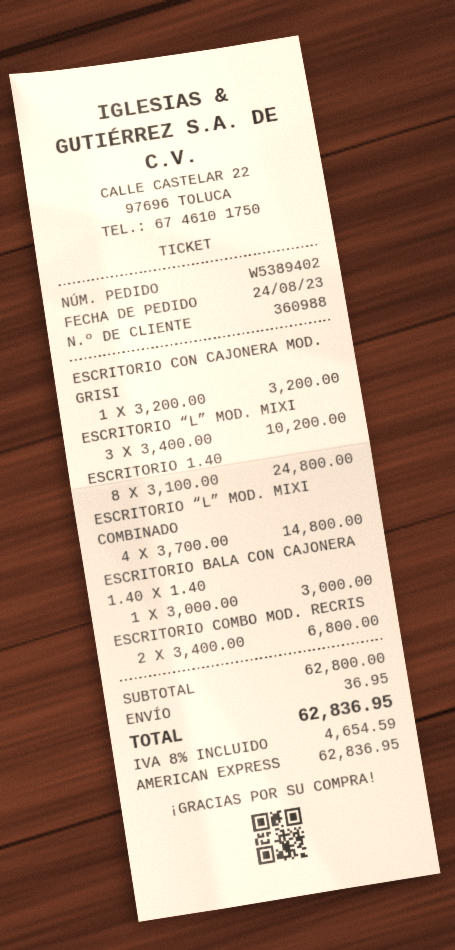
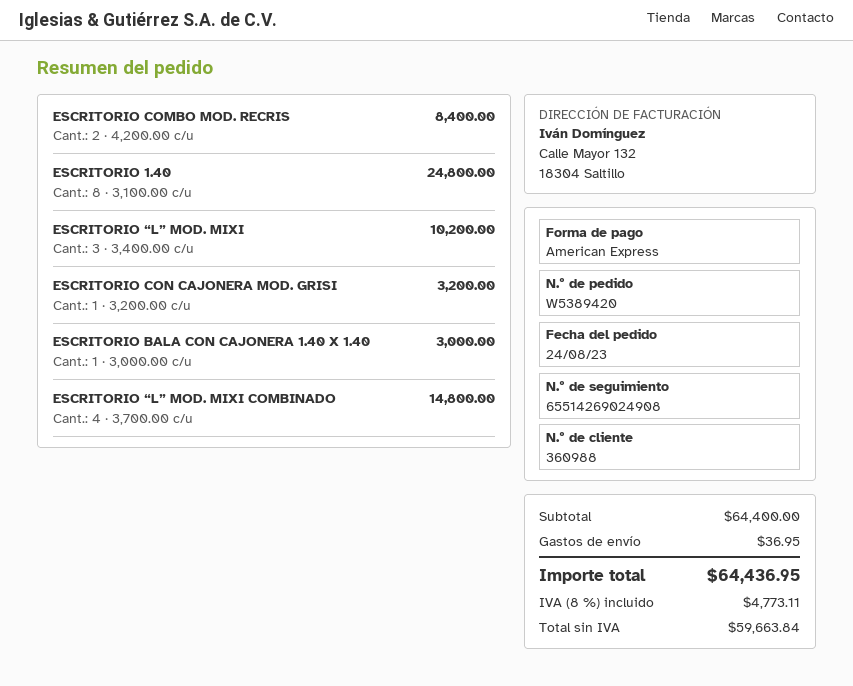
order number: W5389402 -> W5389420
ESCRITORIO COMBO MOD. RECRIS: 2 x 3400.00 = 6800.00 -> 2 x 4200.00 = 8400.00
subtotal: 62800.00 -> 64400.00
tax: 8% = 4654.59 -> 8% = 4773.11
total: 62836.95 -> 64436.95

